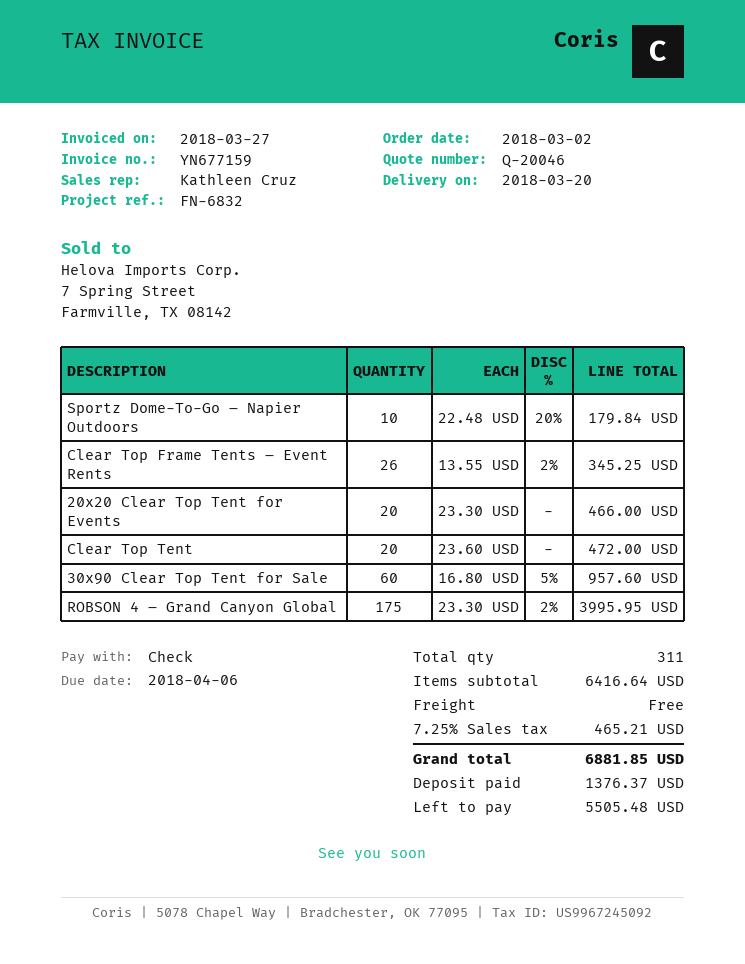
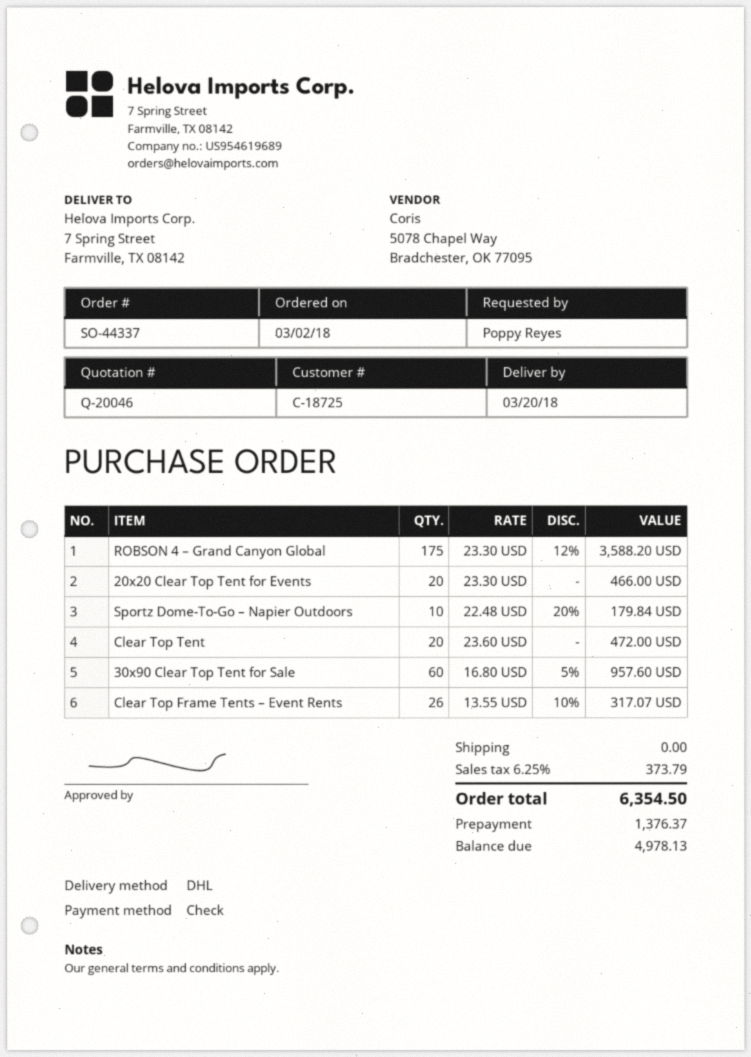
Clear Top Frame Tents – Event Rents: 26 x 13.55 - 2% = 345.25 -> 26 x 13.55 - 10% = 317.07
ROBSON 4 – Grand Canyon Global: 175 x 23.30 - 2% = 3995.95 -> 175 x 23.30 - 12% = 3588.20
tax: 7.25% = 465.21 -> 6.25% = 373.79
total: 6881.85 -> 6354.50
balance: 5505.48 -> 4978.13

